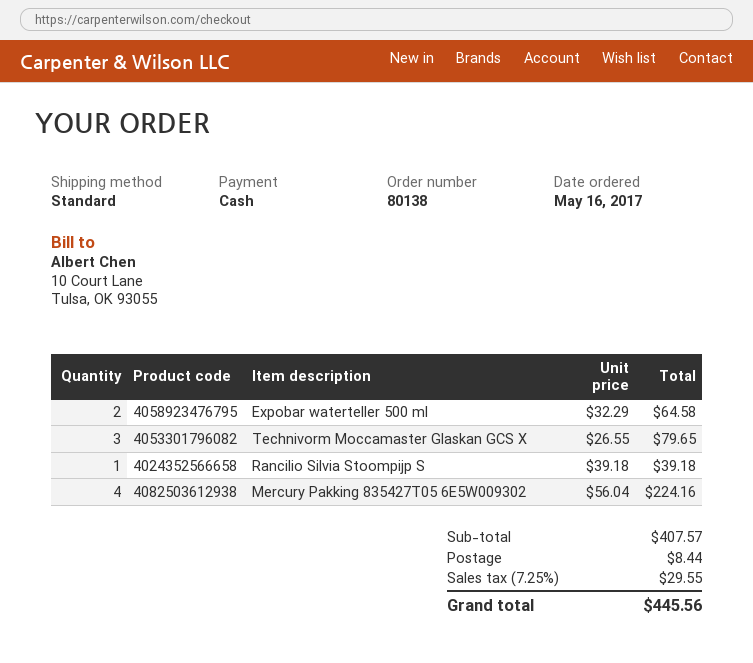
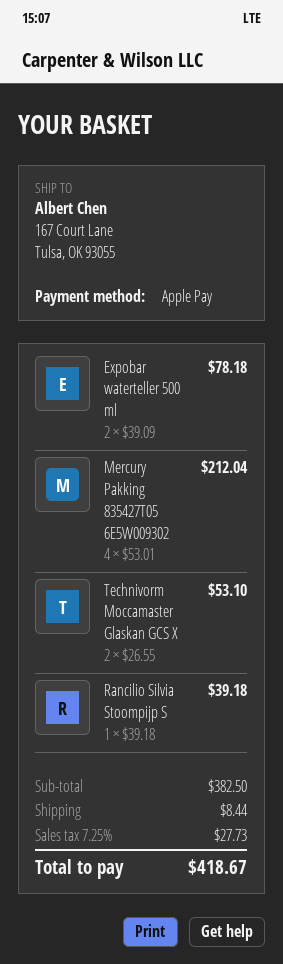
payment method: cash -> Apple Pay
Expobar waterteller 500 ml: 2 x 32.29 = 64.58 -> 2 x 39.09 = 78.18
Technivorm Moccamaster Glaskan GCS X: 3 x 26.55 = 79.65 -> 2 x 26.55 = 53.10
Mercury Pakking 835427T05 6E5W009302: 4 x 56.04 = 224.16 -> 4 x 53.01 = 212.04
subtotal: 407.57 -> 382.50
tax: 7.25% = 29.55 -> 7.25% = 27.73
total: 445.56 -> 418.67

